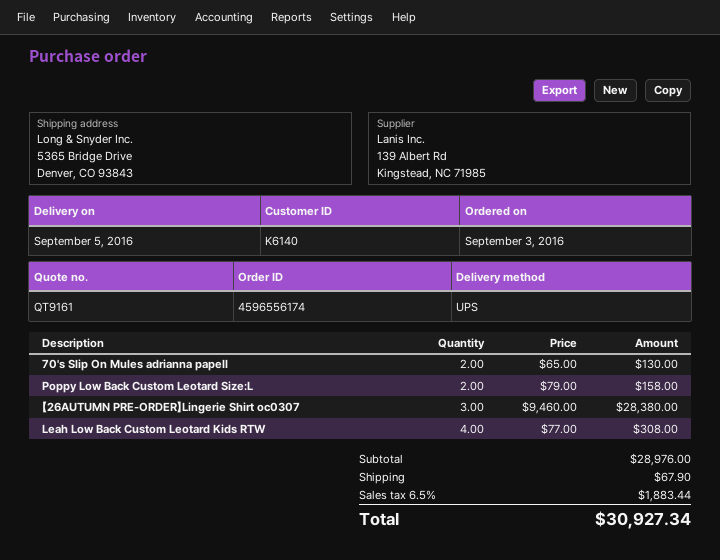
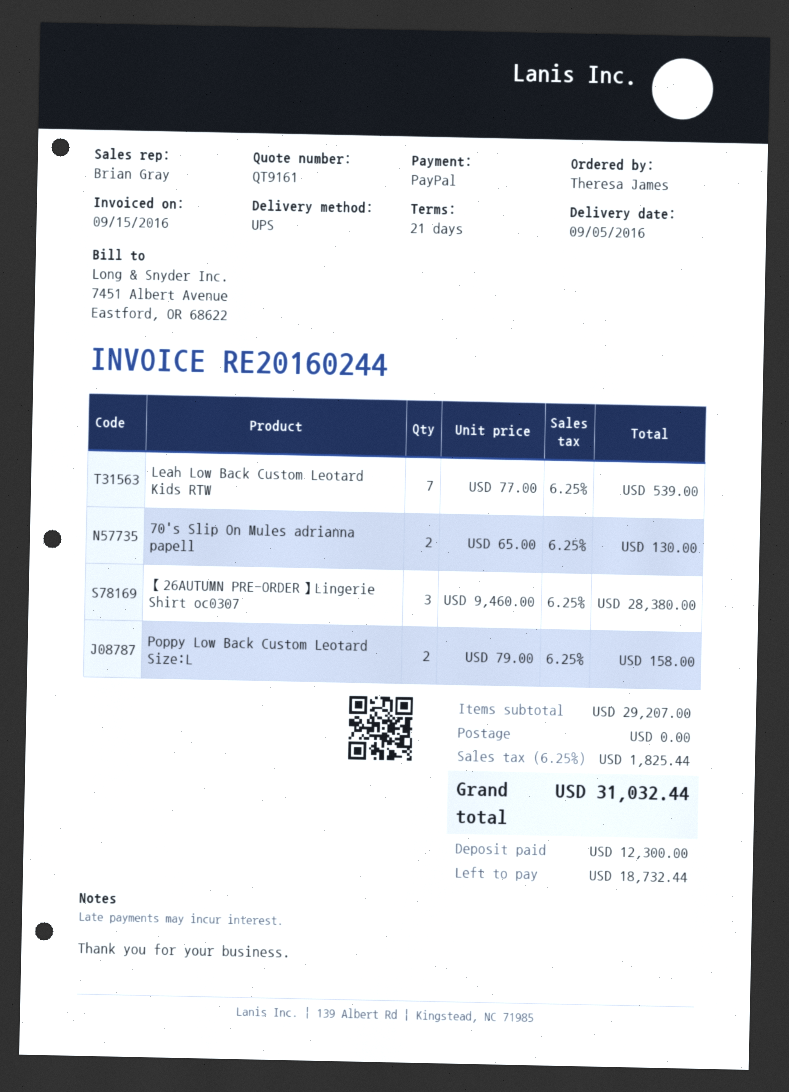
Leah Low Back Custom Leotard Kids RTW: 4 x 77.00 = 308.00 -> 7 x 77.00 = 539.00
subtotal: 28976.00 -> 29207.00
shipping: 67.90 -> 0.00
tax: 6.5% = 1883.44 -> 6.25% = 1825.44
total: 30927.34 -> 31032.44

